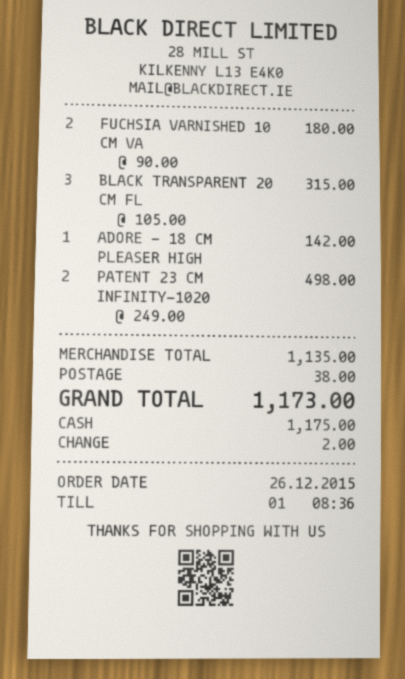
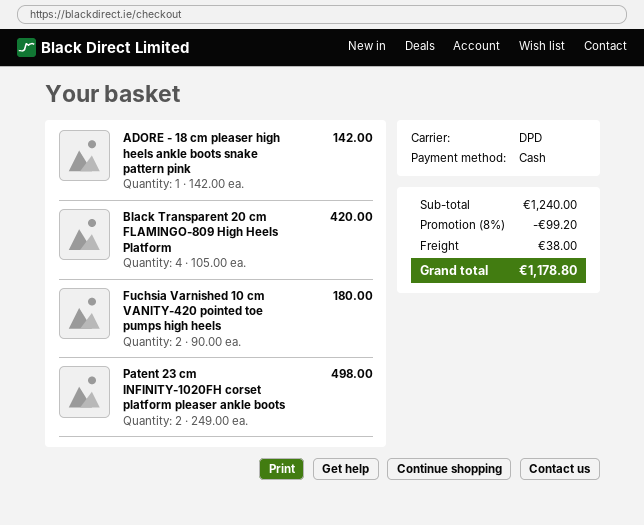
BLACK TRANSPARENT 20 CM FL: 3 x 105.00 = 315.00 -> 4 x 105.00 = 420.00
subtotal: 1135.00 -> 1240.00
discount: none -> 8% = 99.20
total: 1173.00 -> 1178.80

